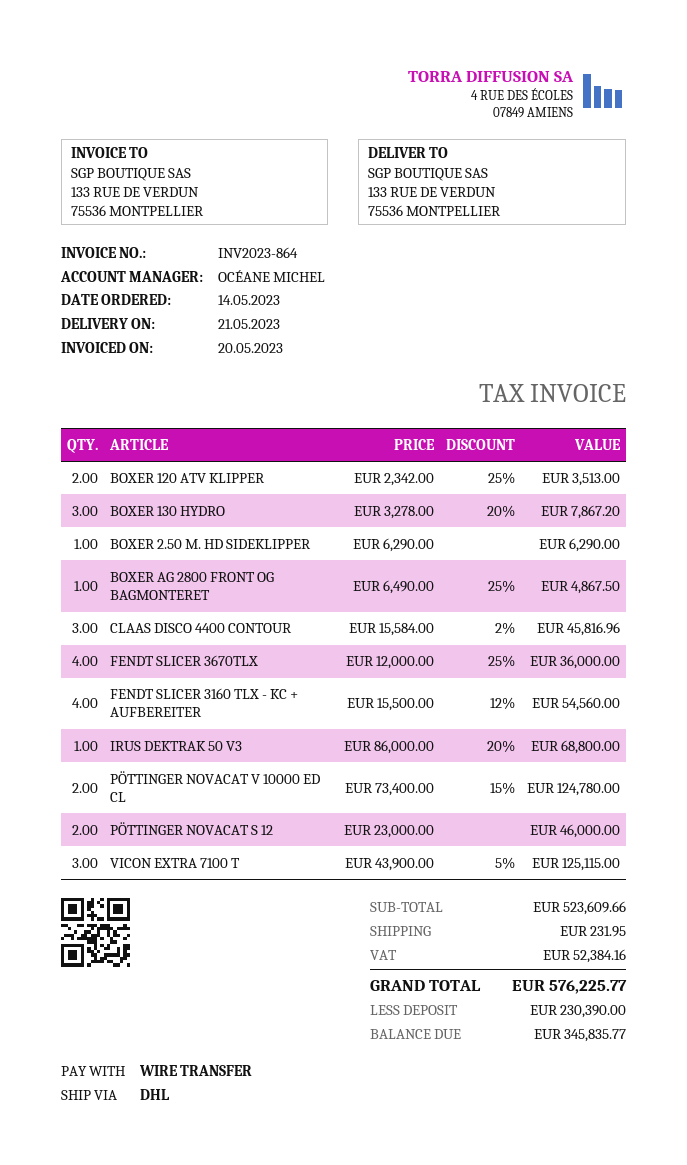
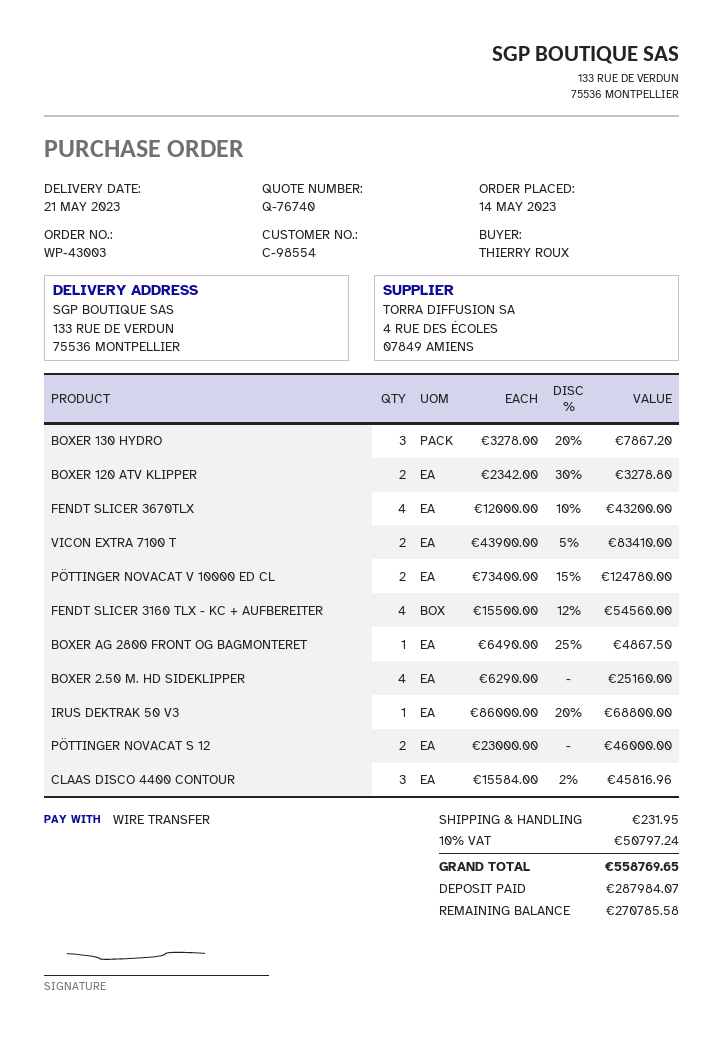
BOXER 120 ATV KLIPPER: 2 x 2342.00 - 25% = 3513.00 -> 2 x 2342.00 - 30% = 3278.80
BOXER 2.50 M. HD SIDEKLIPPER: 1 x 6290.00 = 6290.00 -> 4 x 6290.00 = 25160.00
FENDT SLICER 3670TLX: 4 x 12000.00 - 25% = 36000.00 -> 4 x 12000.00 - 10% = 43200.00
VICON EXTRA 7100 T: 3 x 43900.00 - 5% = 125115.00 -> 2 x 43900.00 - 5% = 83410.00
tax: 52384.16 -> 50797.24
total: 576225.77 -> 558769.65
deposit: 230390.00 -> 287984.07
balance: 345835.77 -> 270785.58

